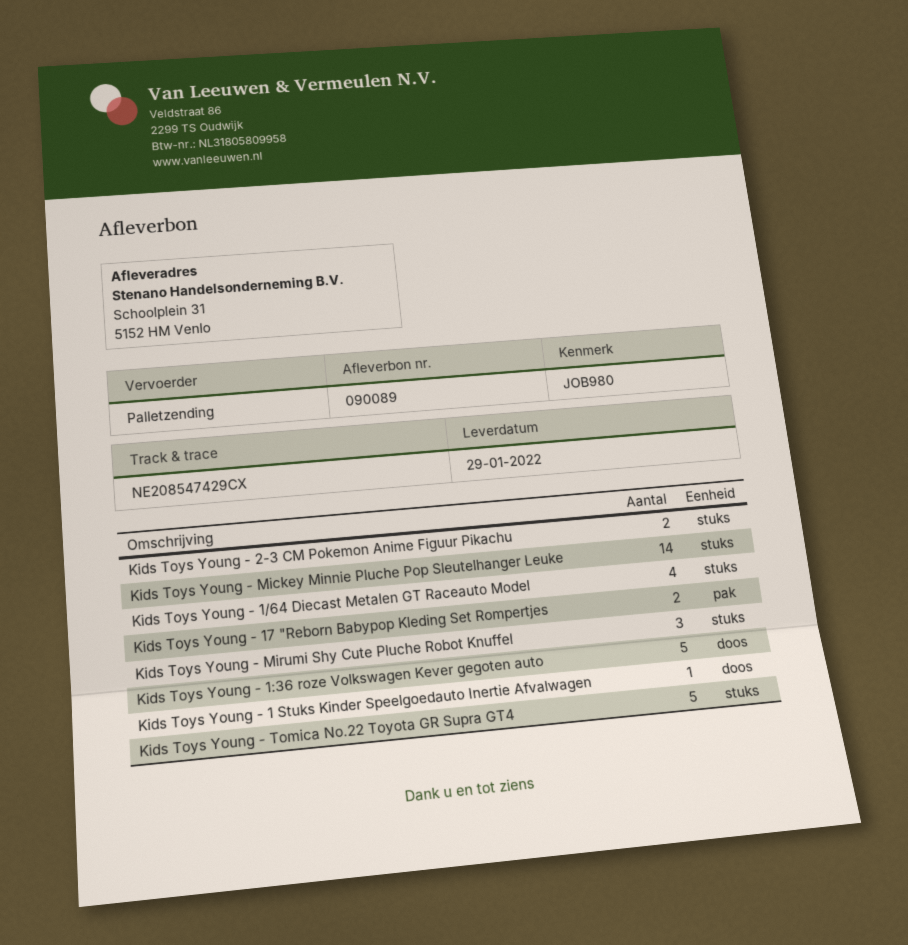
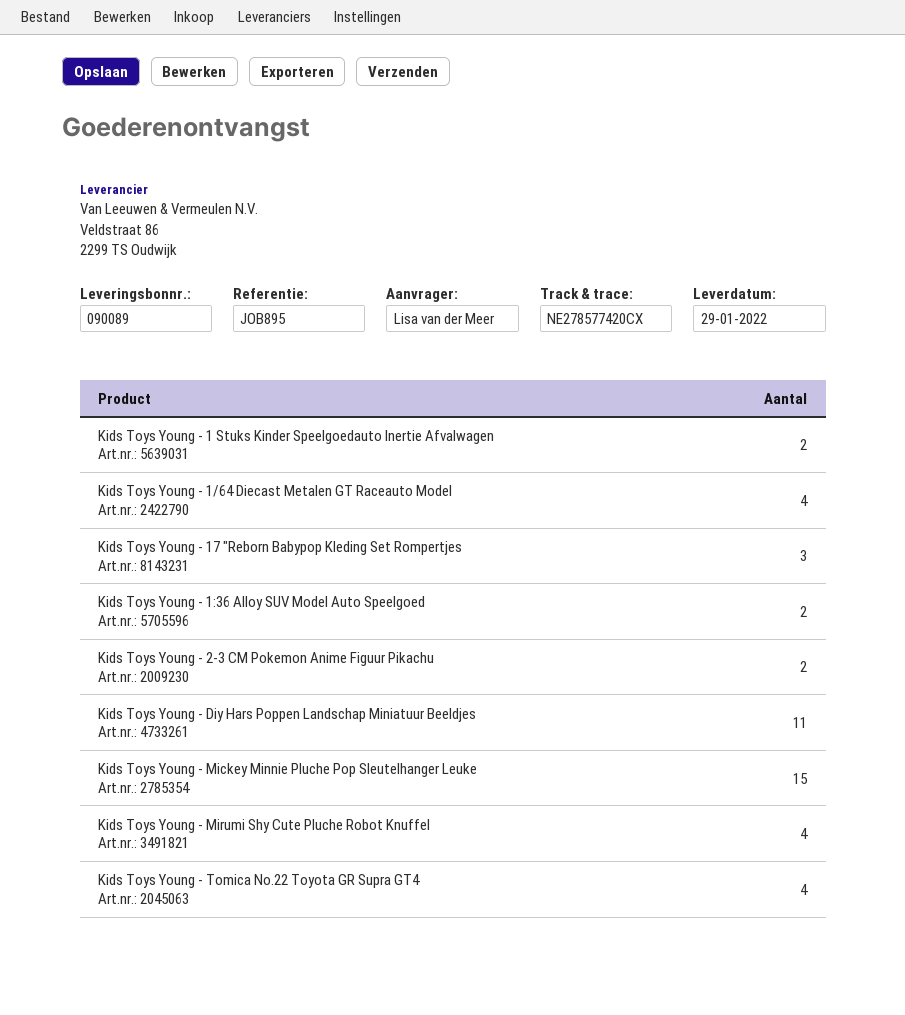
reference: JOB980 -> JOB895
tracking number: NE208547429CX -> NE278577420CX
Kids Toys Young - Mickey Minnie Pluche Pop Sleutelhanger Leuke: 14 -> 15
Kids Toys Young - 17 "Reborn Babypop Kleding Set Rompertjes: 2 -> 3
Kids Toys Young - Mirumi Shy Cute Pluche Robot Knuffel: 3 -> 4
Kids Toys Young - 1:36 roze Volkswagen Kever gegoten auto: 5 -> none
Kids Toys Young - 1 Stuks Kinder Speelgoedauto Inertie Afvalwagen: 1 -> 2
Kids Toys Young - Tomica No.22 Toyota GR Supra GT4: 5 -> 4
Kids Toys Young - 1:36 Alloy SUV Model Auto Speelgoed: none -> 2
Kids Toys Young - Diy Hars Poppen Landschap Miniatuur Beeldjes: none -> 11

